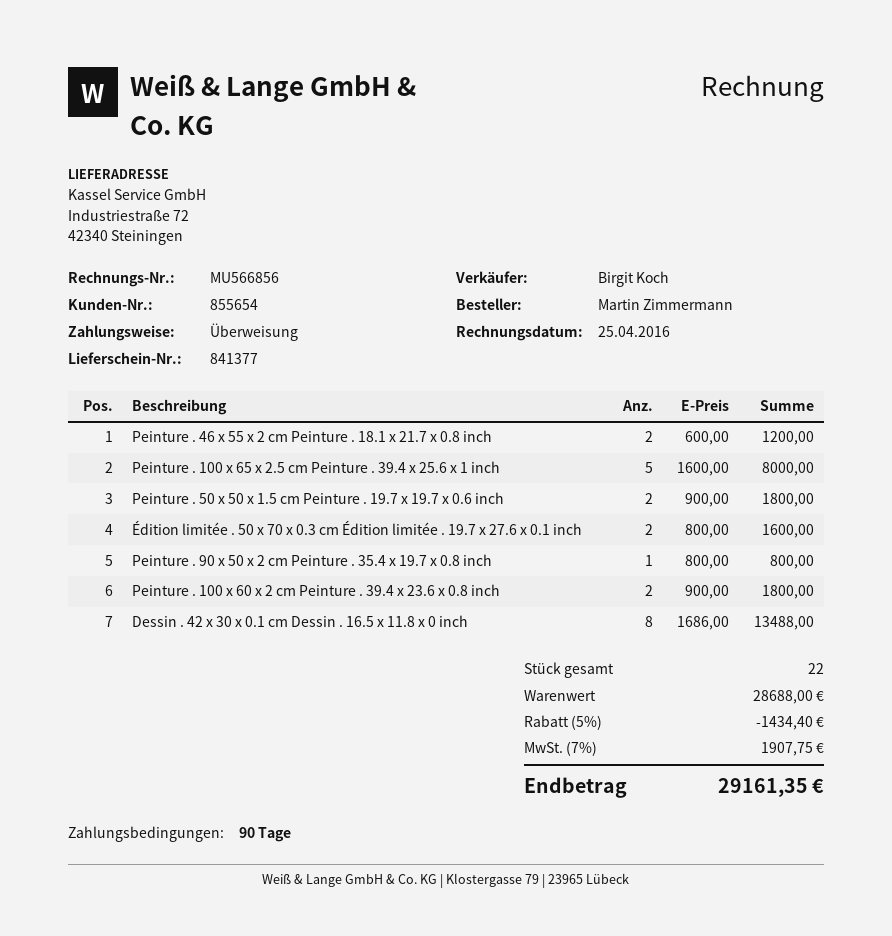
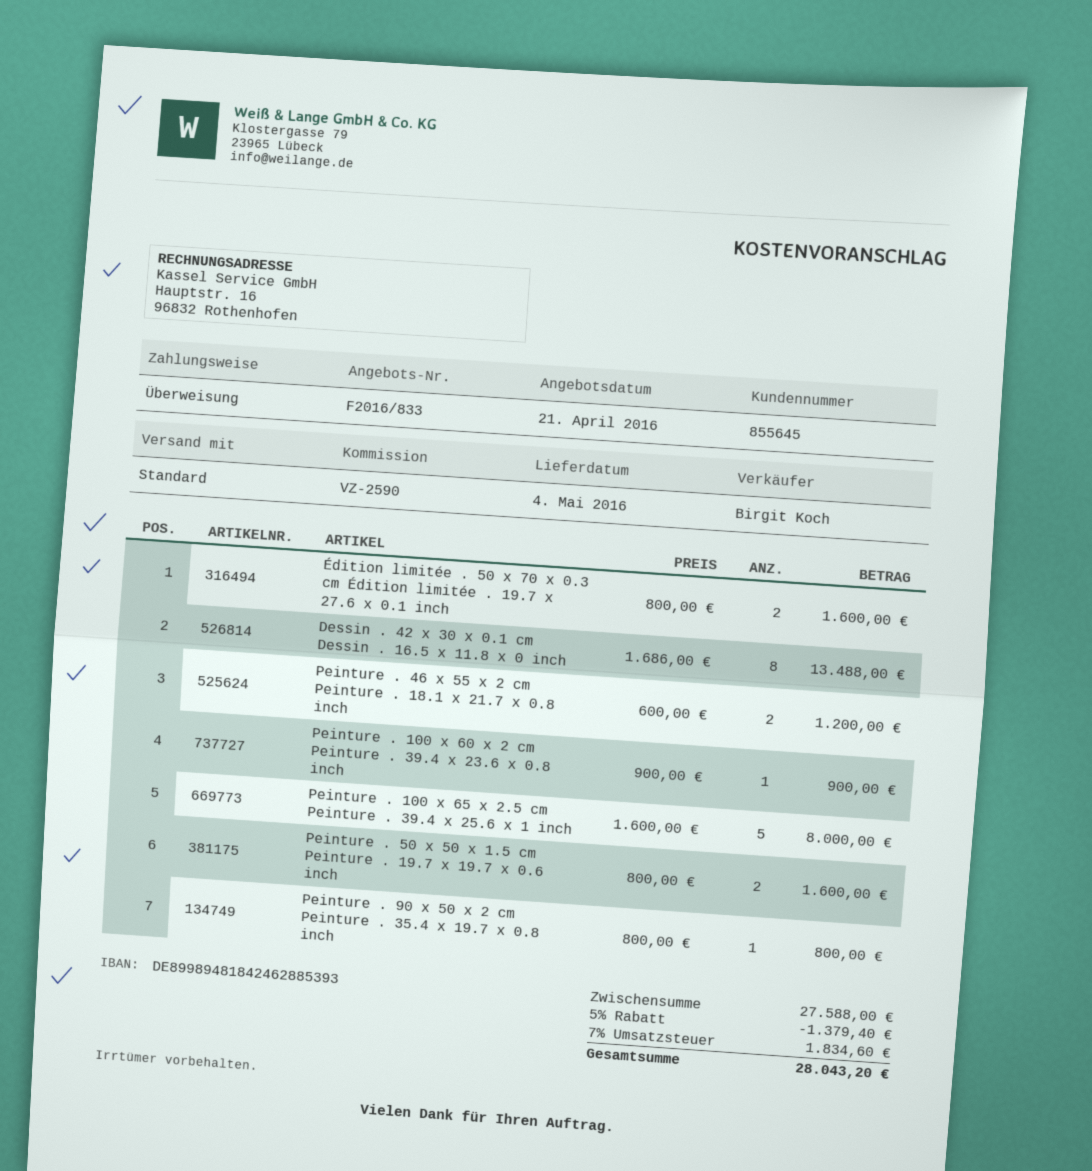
customer number: 855654 -> 855645
Peinture . 50 x 50 x 1.5 cm Peinture . 19.7 x 19.7 x 0.6 inch: 2 x 900.00 = 1800.00 -> 2 x 800.00 = 1600.00
Peinture . 100 x 60 x 2 cm Peinture . 39.4 x 23.6 x 0.8 inch: 2 x 900.00 = 1800.00 -> 1 x 900.00 = 900.00
subtotal: 28688.00 -> 27588.00
discount: 5% = 1434.40 -> 5% = 1379.40
tax: 7% = 1907.75 -> 7% = 1834.60
total: 29161.35 -> 28043.20

